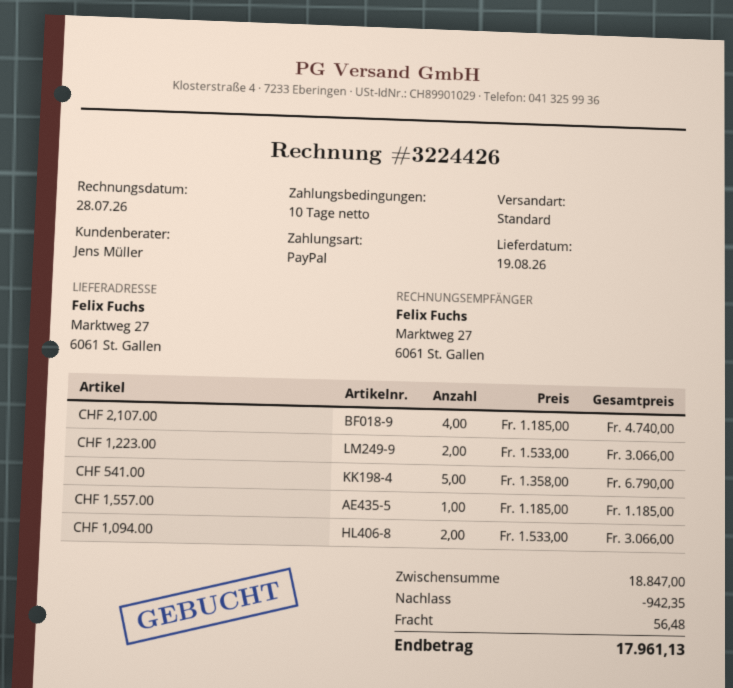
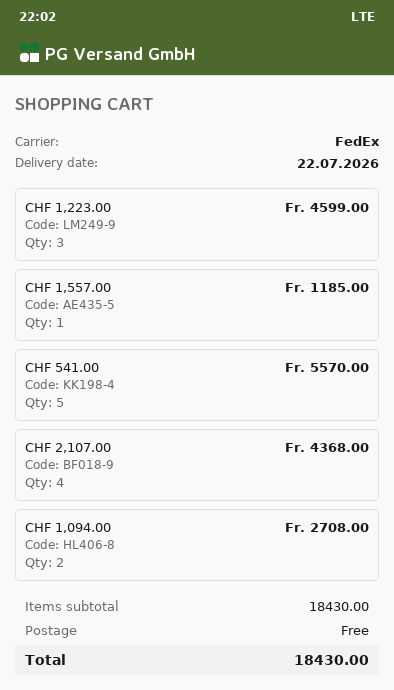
delivery date: 2026-08-19 -> 2026-07-22
shipping method: standard -> FedEx
CHF 2,107.00: 4 for 4740.00 -> 4 for 4368.00
CHF 1,223.00: 2 for 3066.00 -> 3 for 4599.00
CHF 541.00: 5 for 6790.00 -> 5 for 5570.00
CHF 1,094.00: 2 for 3066.00 -> 2 for 2708.00
subtotal: 18847.00 -> 18430.00
discount: 942.35 -> none
shipping: 56.48 -> 0.00
total: 17961.13 -> 18430.00

